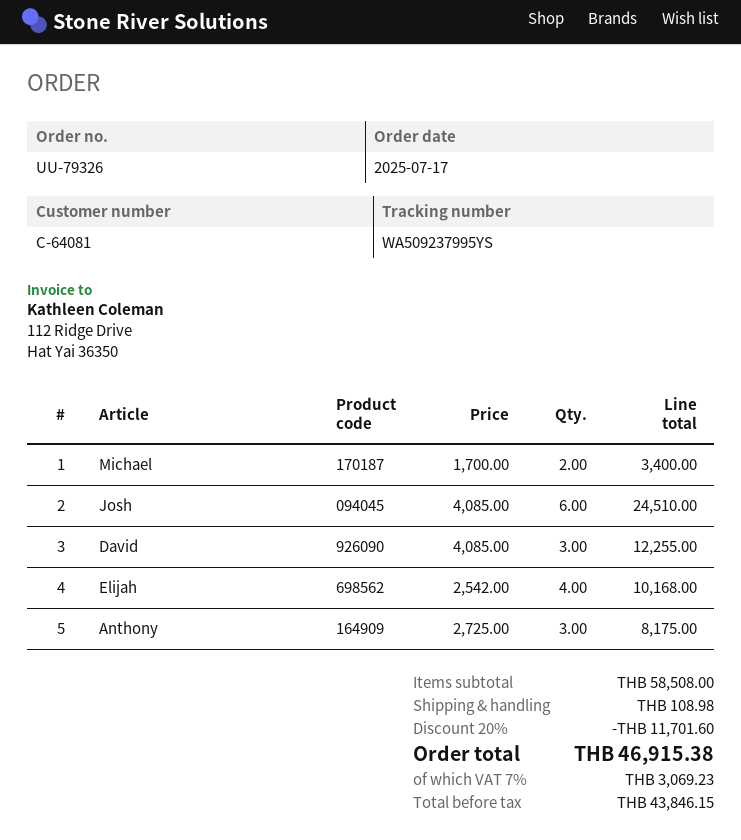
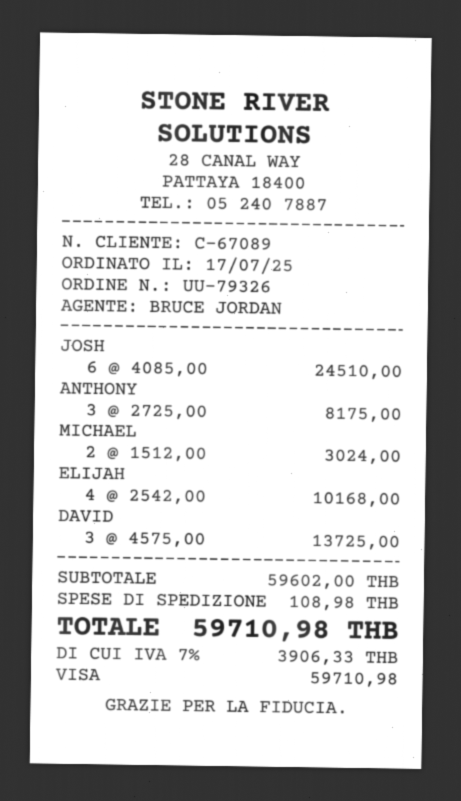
customer number: C-64081 -> C-67089
Michael: 2 x 1700.00 = 3400.00 -> 2 x 1512.00 = 3024.00
David: 3 x 4085.00 = 12255.00 -> 3 x 4575.00 = 13725.00
subtotal: 58508.00 -> 59602.00
discount: 20% = 11701.60 -> none
tax: 7% = 3069.23 -> 7% = 3906.33
total: 46915.38 -> 59710.98

